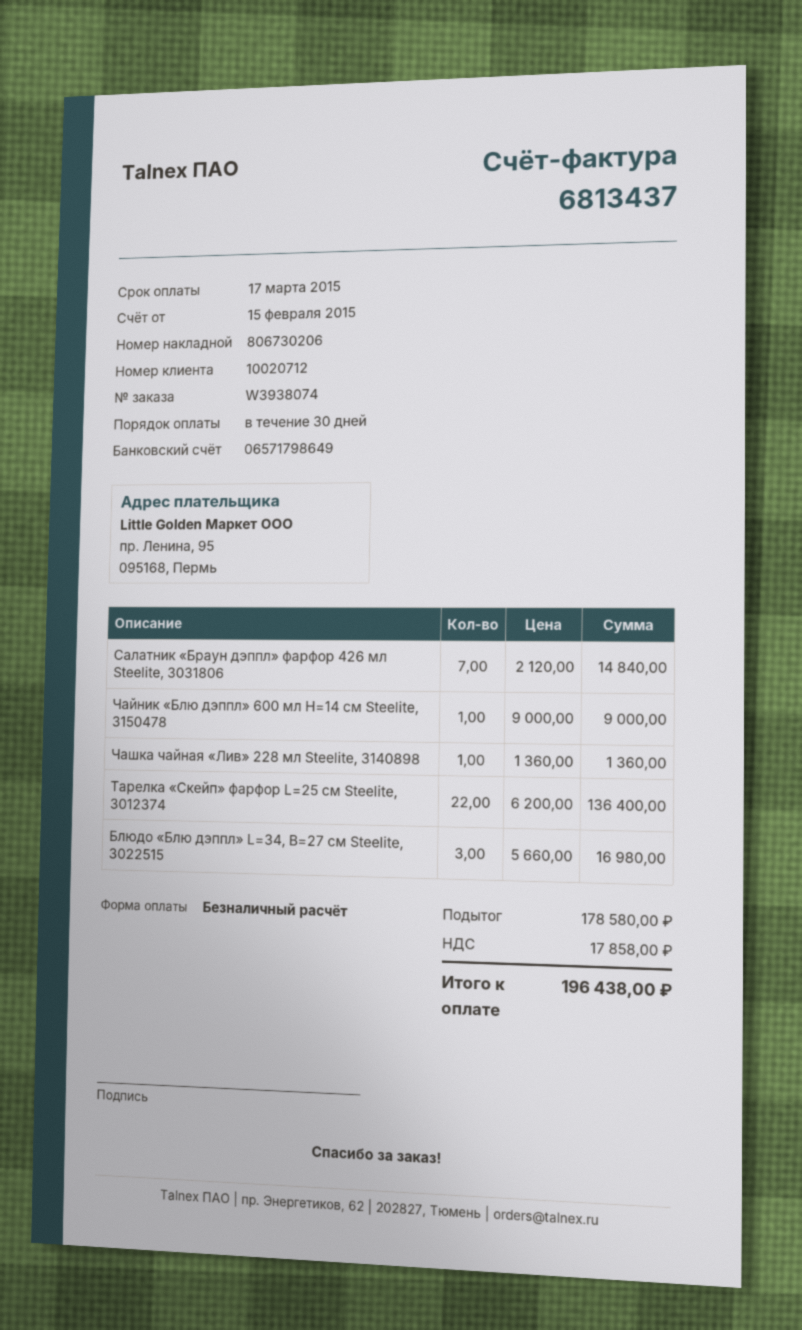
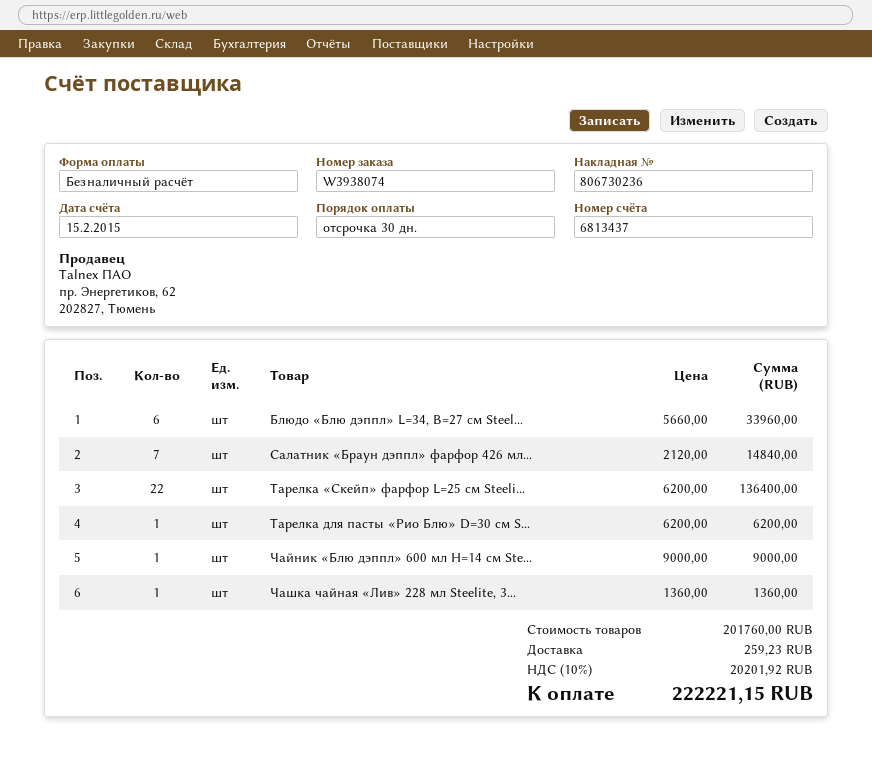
delivery note number: 806730206 -> 806730236
Блюдо «Блю дэппл» L=34, B=27 см Steelite, 3022515: 3 x 5660.00 = 16980.00 -> 6 x 5660.00 = 33960.00
Тарелка для пасты «Рио Блю» D=30 см S...: none -> 1 x 6200.00 = 6200.00
subtotal: 178580.00 -> 201760.00
shipping: none -> 259.23
tax: 17858.00 -> 20201.92
total: 196438.00 -> 222221.15

